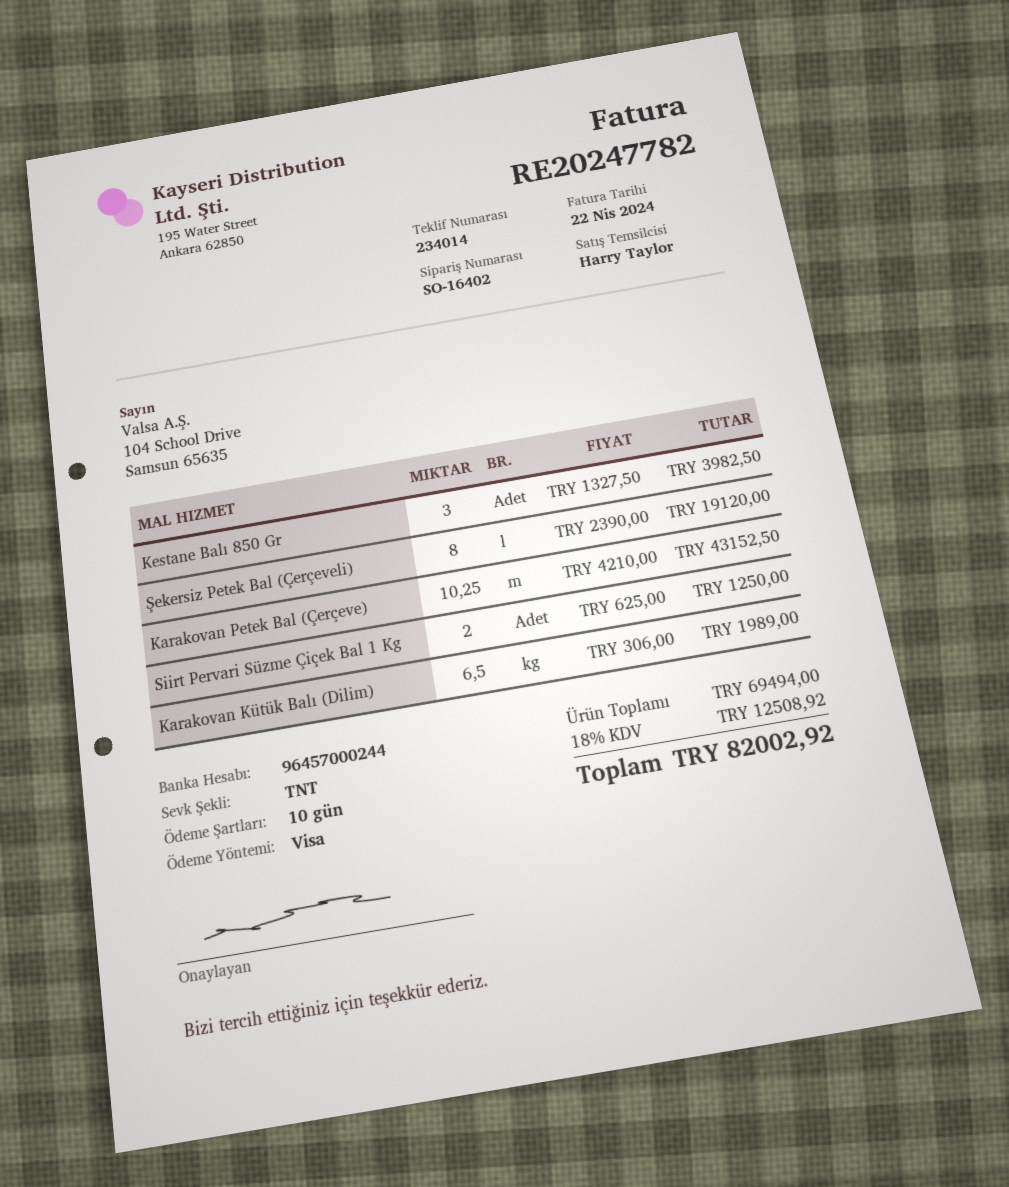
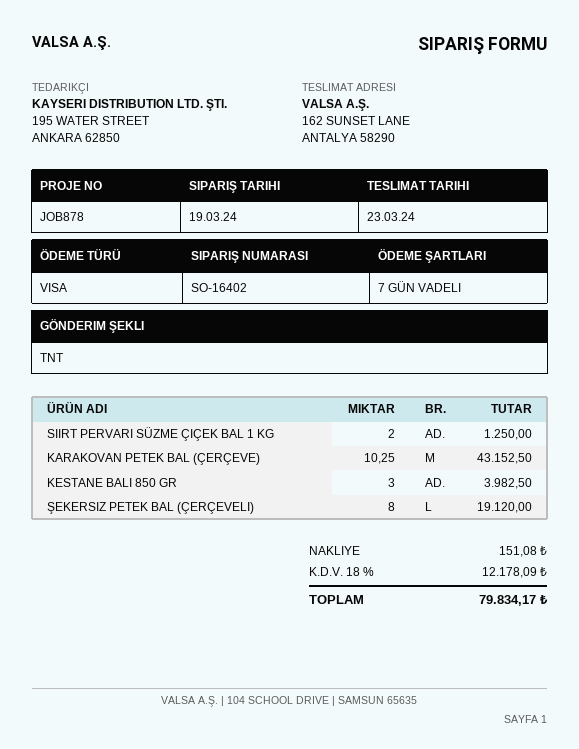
payment terms: 10 days -> 7 days
Karakovan Kütük Balı (Dilim): 6.5 for 1989.00 -> none
shipping: none -> 151.08
tax: 18% = 12508.92 -> 18% = 12178.09
total: 82002.92 -> 79834.17

